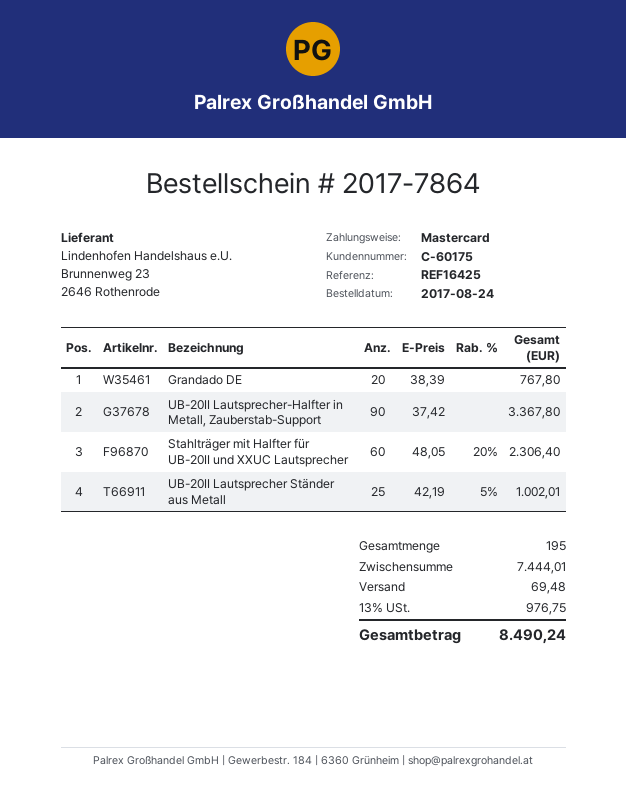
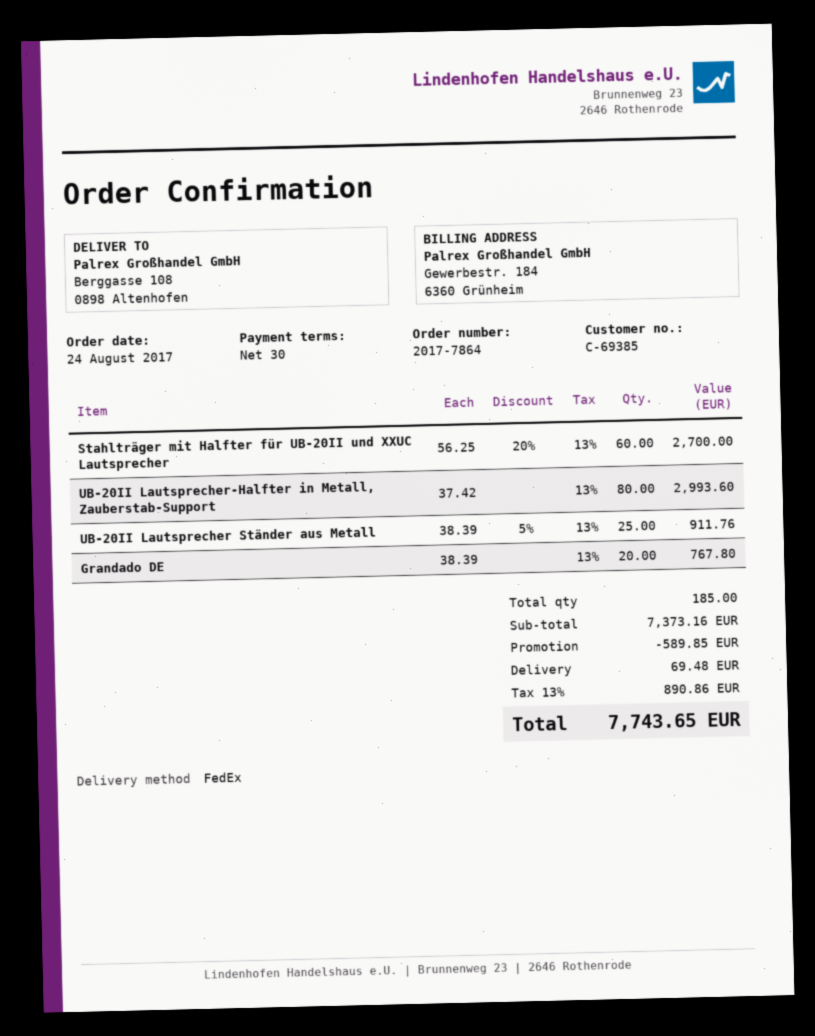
customer number: C-60175 -> C-69385
UB-20II Lautsprecher‑Halfter in Metall, Zauberstab‑Support: 90 x 37.42 = 3367.80 -> 80 x 37.42 = 2993.60
Stahlträger mit Halfter für UB‑20II und XXUC Lautsprecher: 60 x 48.05 - 20% = 2306.40 -> 60 x 56.25 - 20% = 2700.00
UB-20II Lautsprecher Ständer aus Metall: 25 x 42.19 - 5% = 1002.01 -> 25 x 38.39 - 5% = 911.76
total quantity: 195 -> 185
subtotal: 7444.01 -> 7373.16
discount: none -> 589.85
tax: 13% = 976.75 -> 13% = 890.86
total: 8490.24 -> 7743.65

